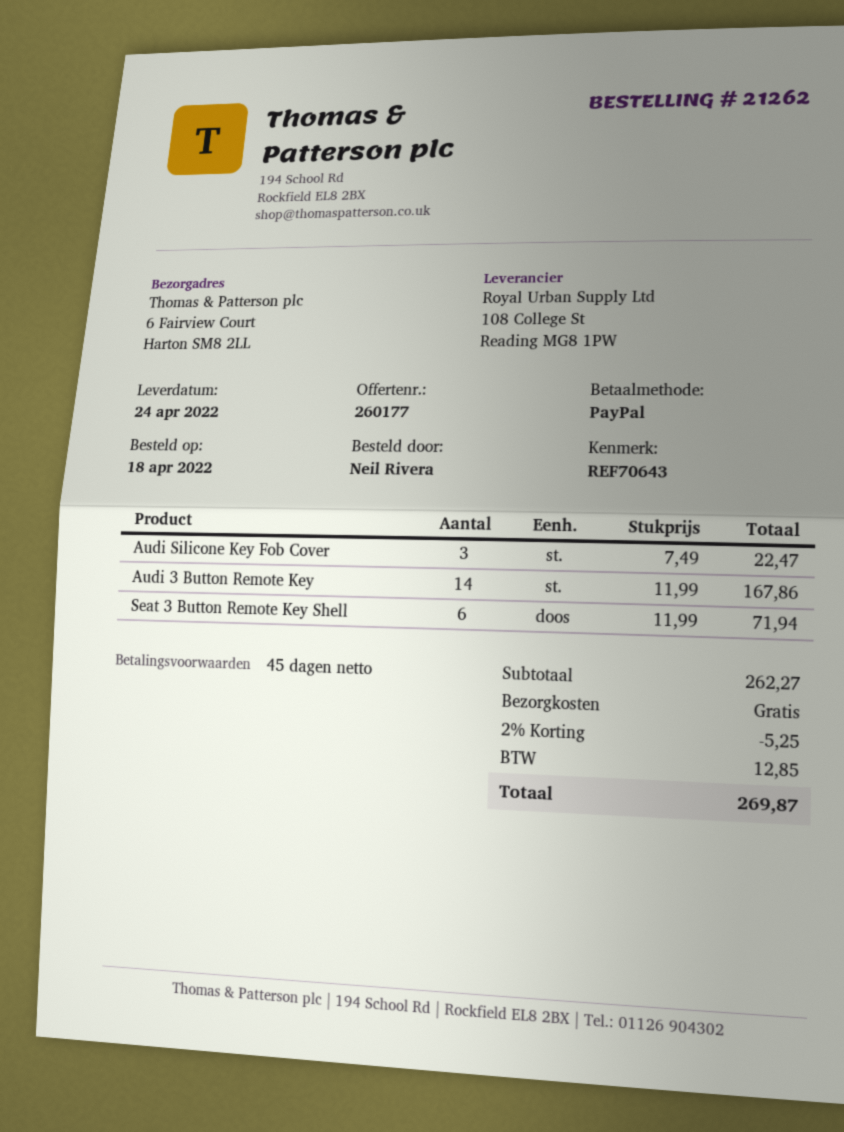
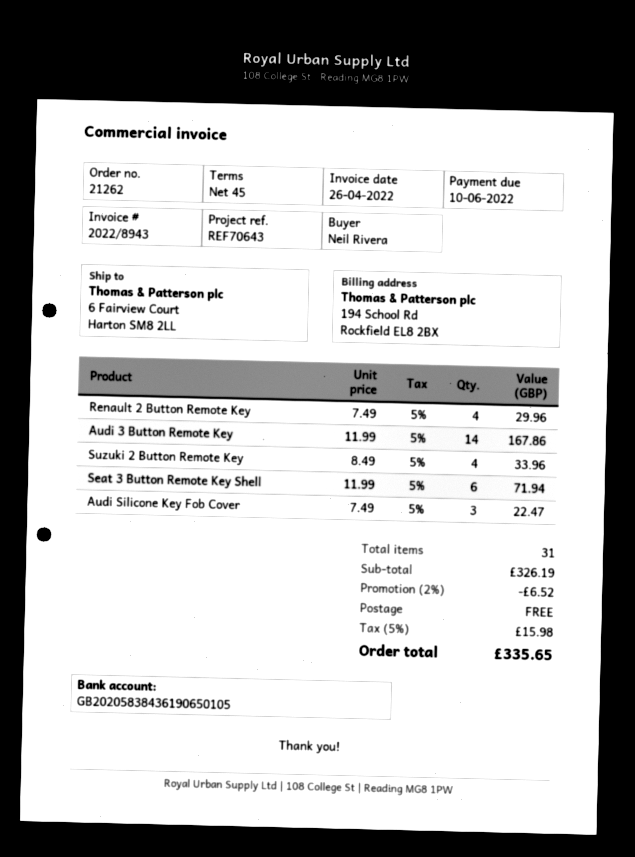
Renault 2 Button Remote Key: none -> 4 x 7.49 = 29.96
Suzuki 2 Button Remote Key: none -> 4 x 8.49 = 33.96
subtotal: 262.27 -> 326.19
discount: 2% = 5.25 -> 2% = 6.52
tax: 12.85 -> 15.98
total: 269.87 -> 335.65

